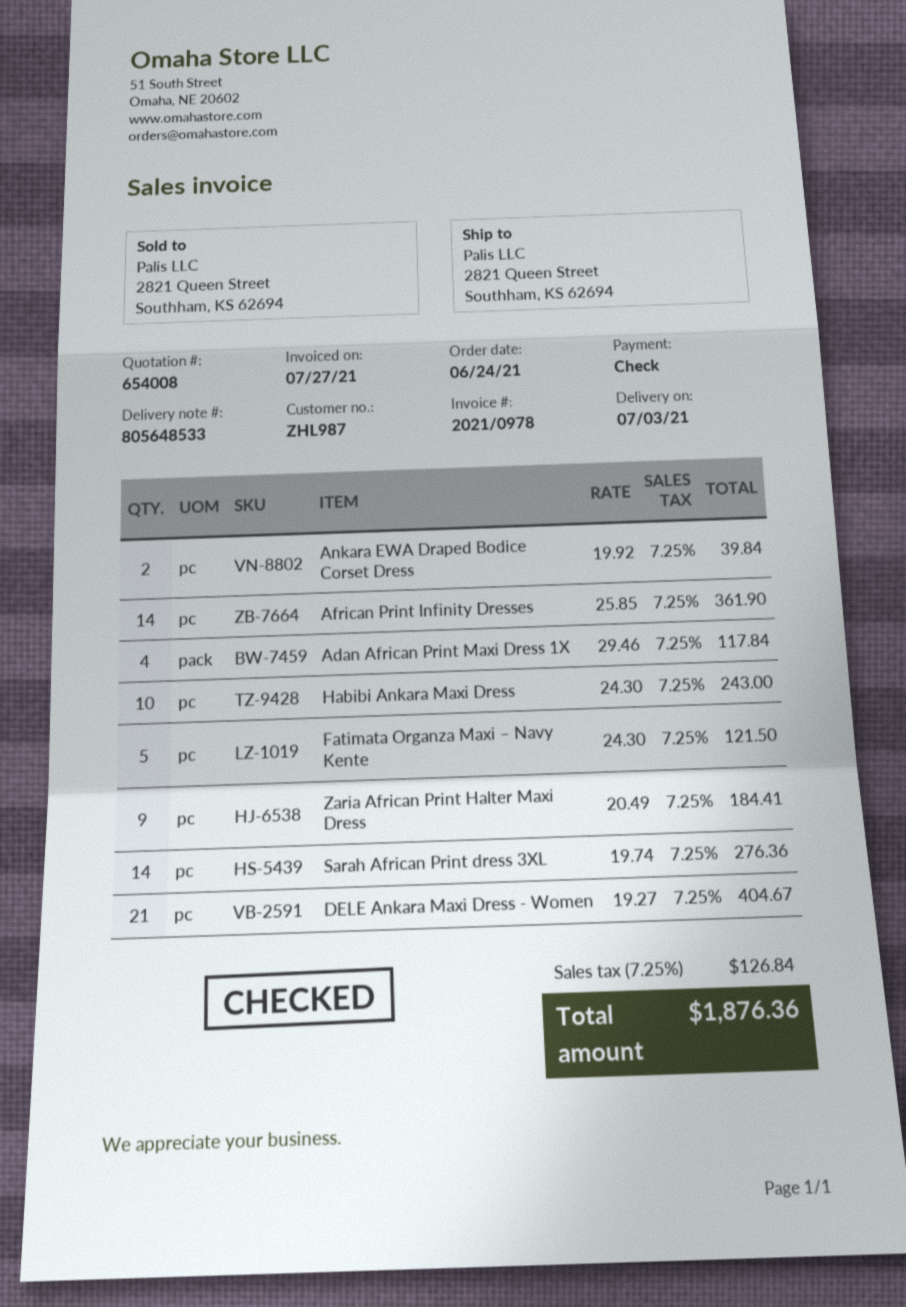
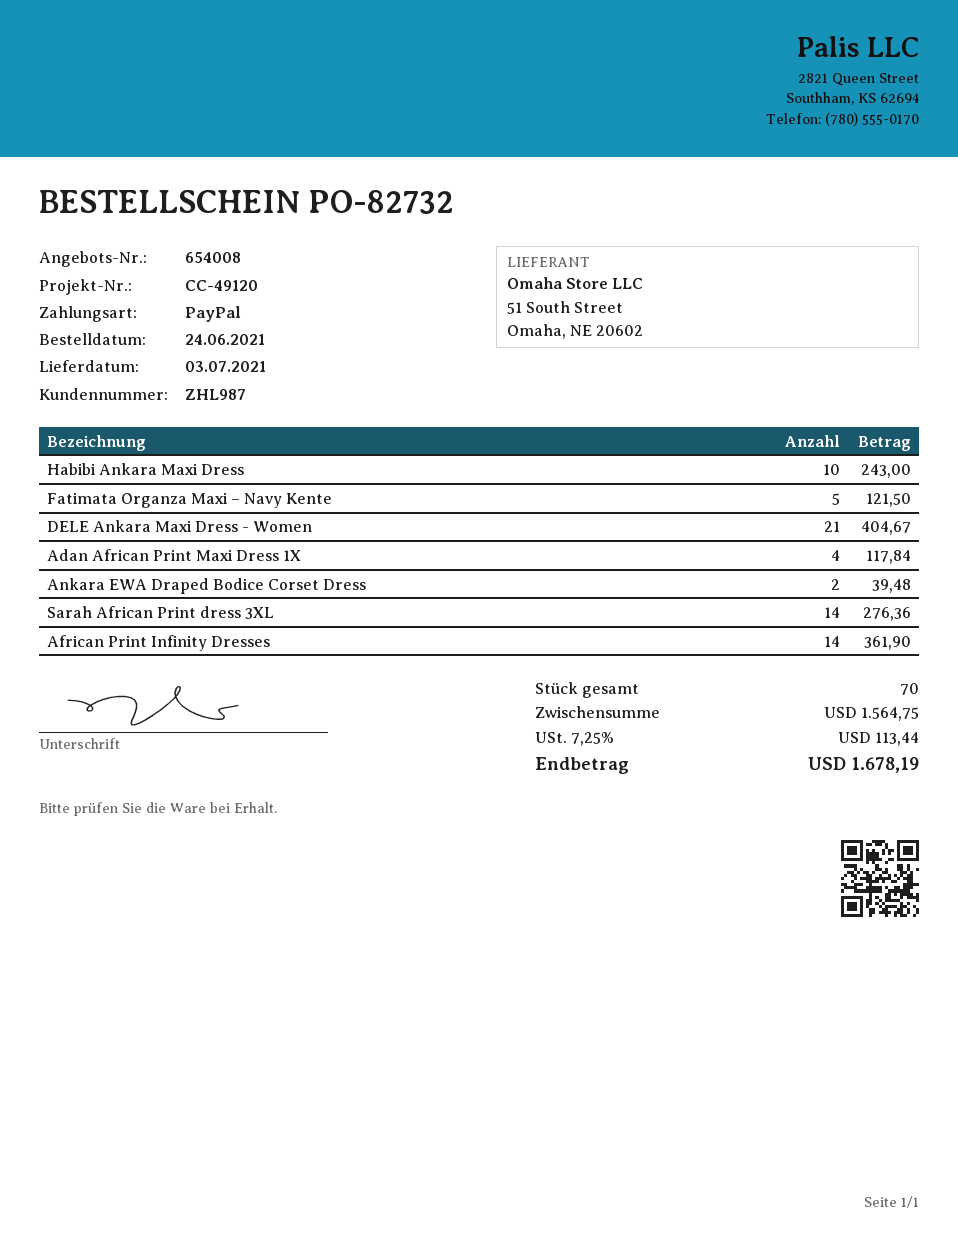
payment method: cheque -> PayPal
Ankara EWA Draped Bodice Corset Dress: 2 for 39.84 -> 2 for 39.48
Zaria African Print Halter Maxi Dress: 9 for 184.41 -> none
tax: 7.25% = 126.84 -> 7.25% = 113.44
total: 1876.36 -> 1678.19

